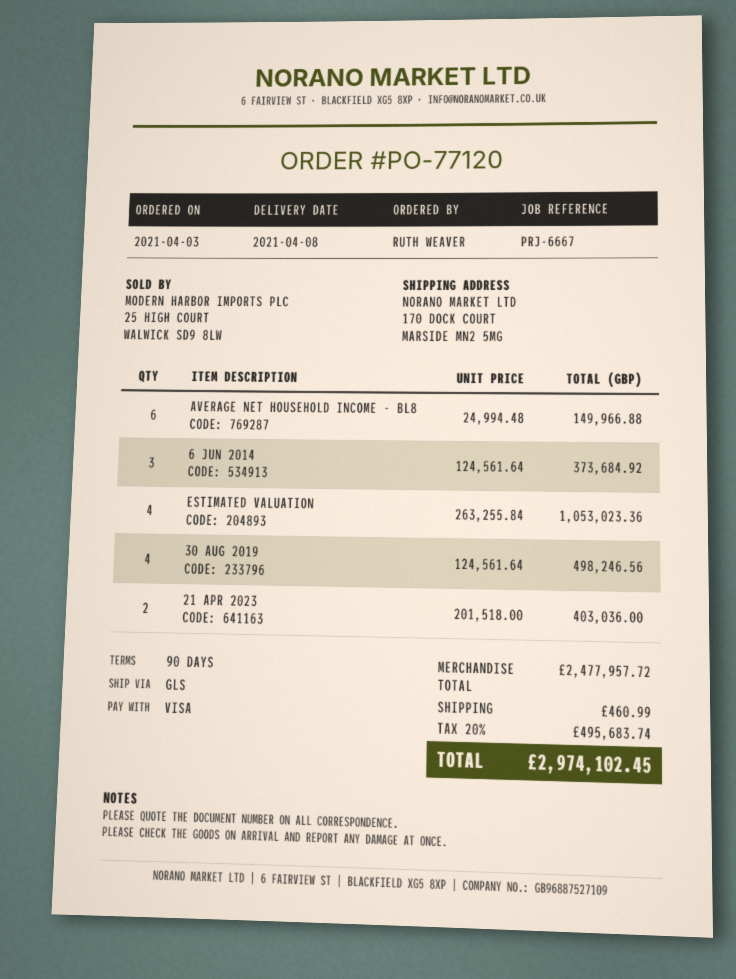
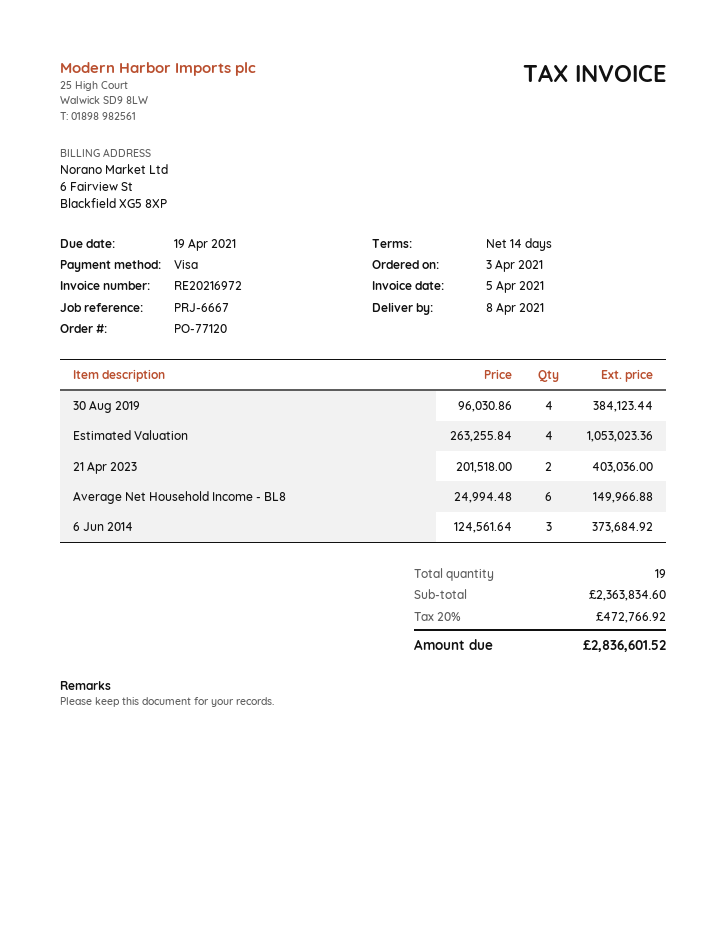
payment terms: 90 days -> 14 days
30 AUG 2019: 4 x 124561.64 = 498246.56 -> 4 x 96030.86 = 384123.44
subtotal: 2477957.72 -> 2363834.60
shipping: 460.99 -> none
tax: 20% = 495683.74 -> 20% = 472766.92
total: 2974102.45 -> 2836601.52

